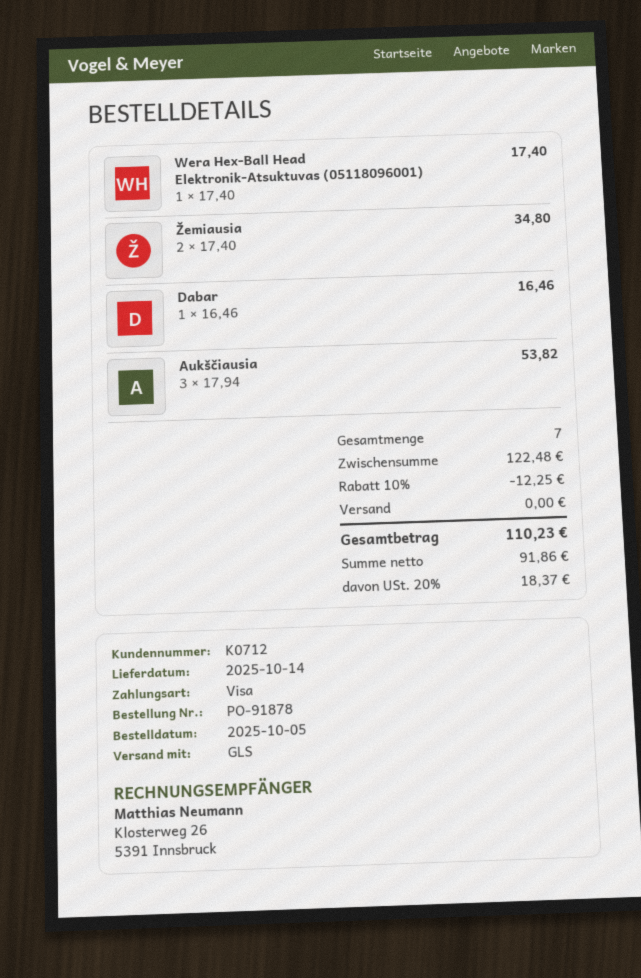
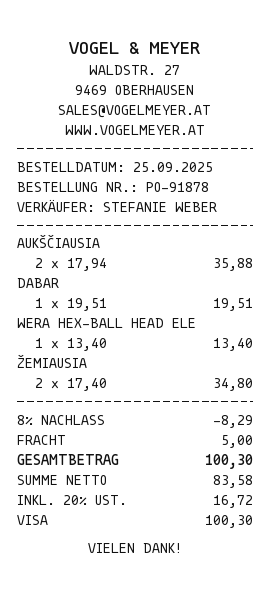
order date: 2025-10-05 -> 2025-09-25
Wera Hex-Ball Head Elektronik-Atsuktuvas (05118096001): 1 x 17.40 = 17.40 -> 1 x 13.40 = 13.40
Dabar: 1 x 16.46 = 16.46 -> 1 x 19.51 = 19.51
Aukščiausia: 3 x 17.94 = 53.82 -> 2 x 17.94 = 35.88
discount: 10% = 12.25 -> 8% = 8.29
shipping: 0.00 -> 5.00
net: 91.86 -> 83.58
tax: 20% = 18.37 -> 20% = 16.72
total: 110.23 -> 100.30

